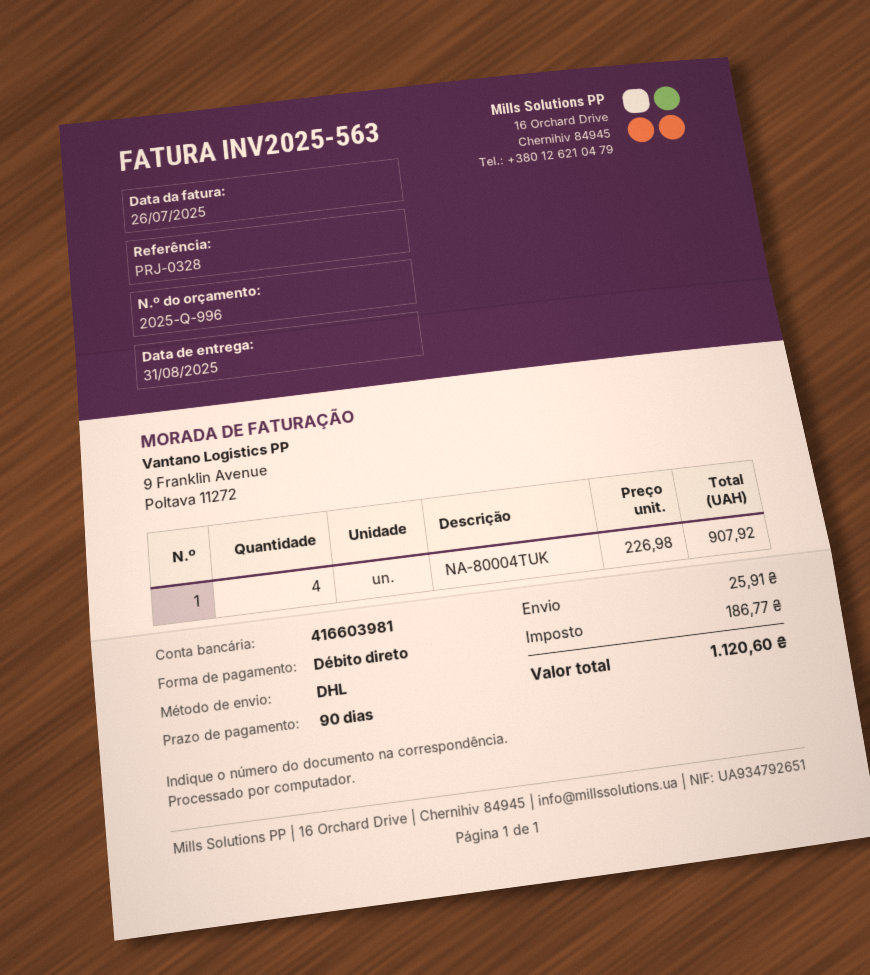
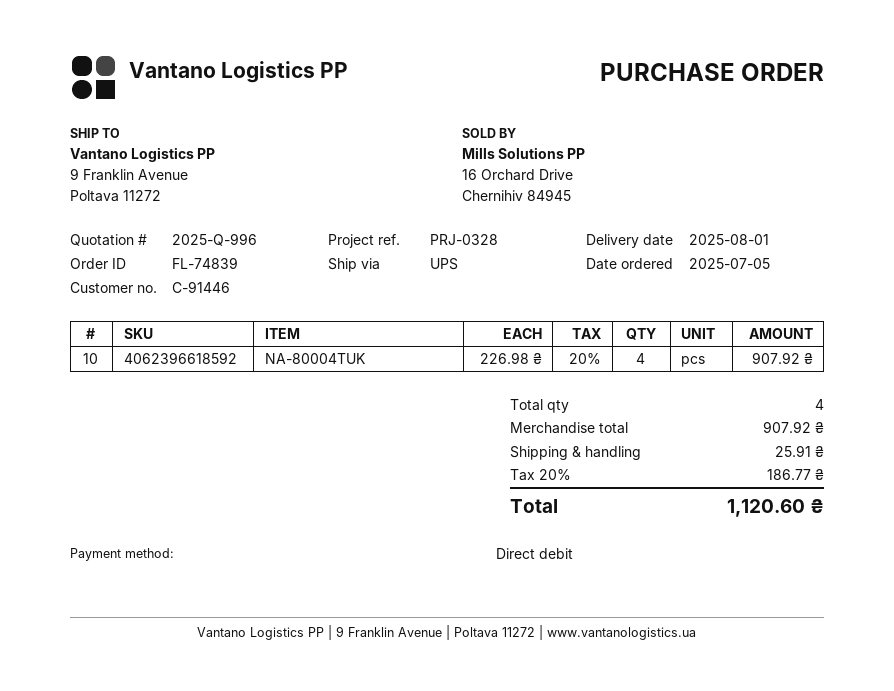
delivery date: 2025-08-31 -> 2025-08-01
shipping method: DHL -> UPS

